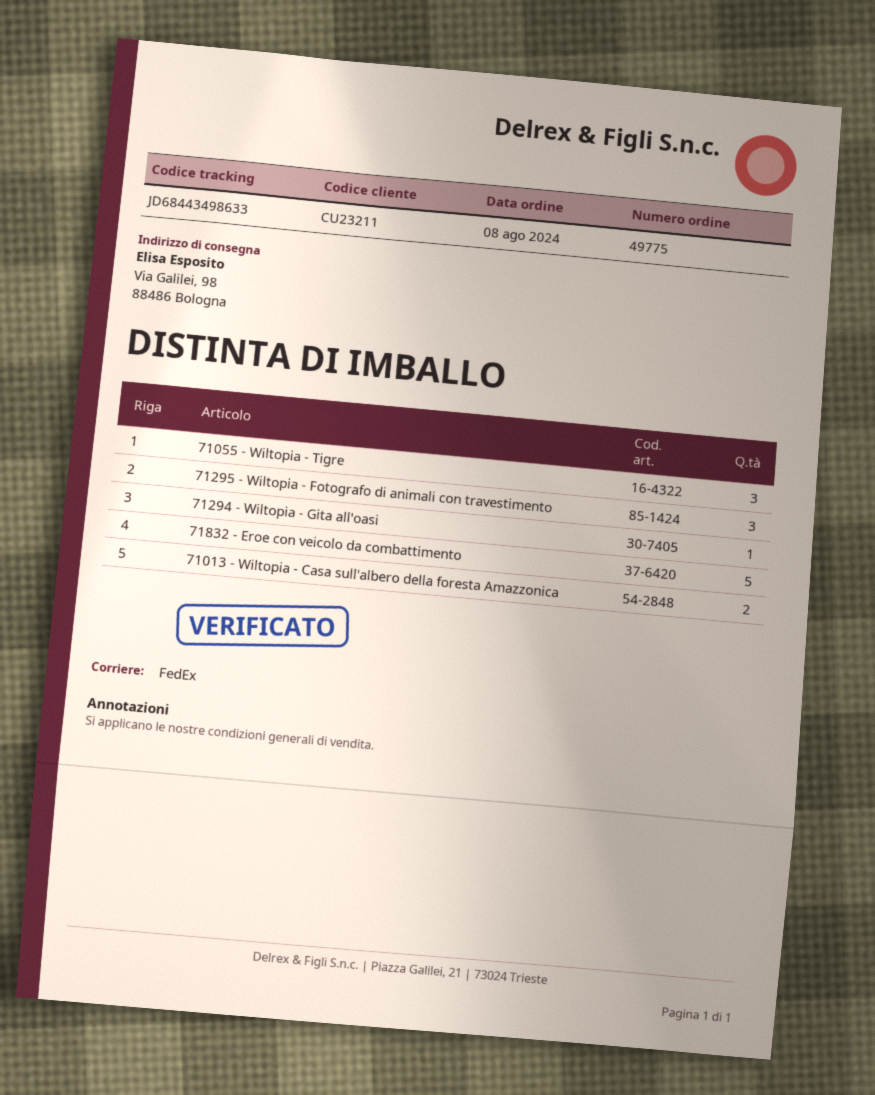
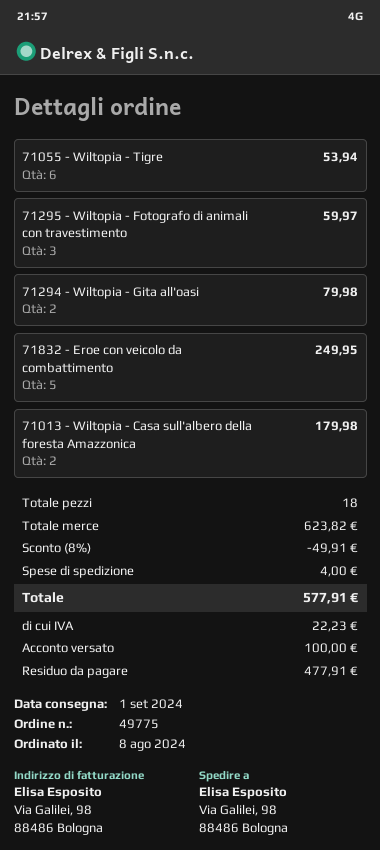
71055 - Wiltopia - Tigre: 3 -> 6
71294 - Wiltopia - Gita all'oasi: 1 -> 2

